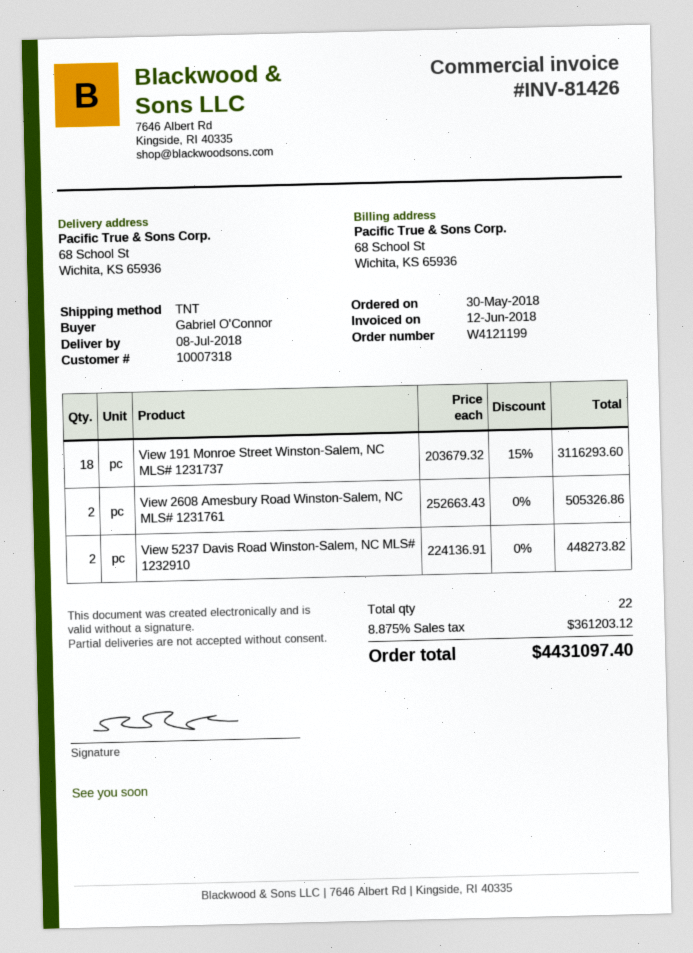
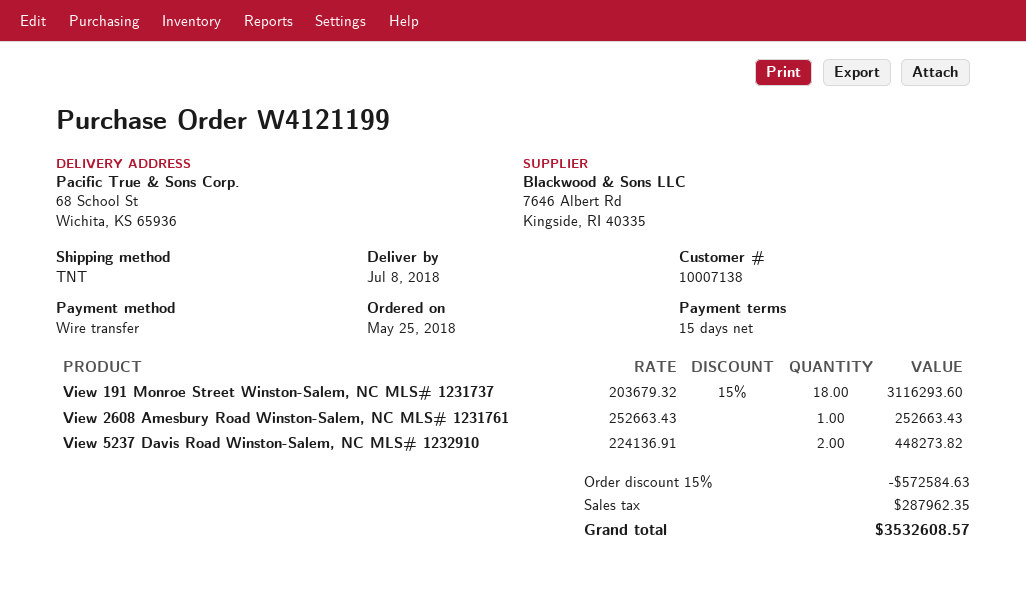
order date: 2018-05-30 -> 2018-05-25
customer number: 10007318 -> 10007138
View 2608 Amesbury Road Winston-Salem, NC MLS# 1231761: 2 x 252663.43 = 505326.86 -> 1 x 252663.43 = 252663.43
discount: none -> 15% = 572584.63
tax: 361203.12 -> 287962.35
total: 4431097.40 -> 3532608.57

